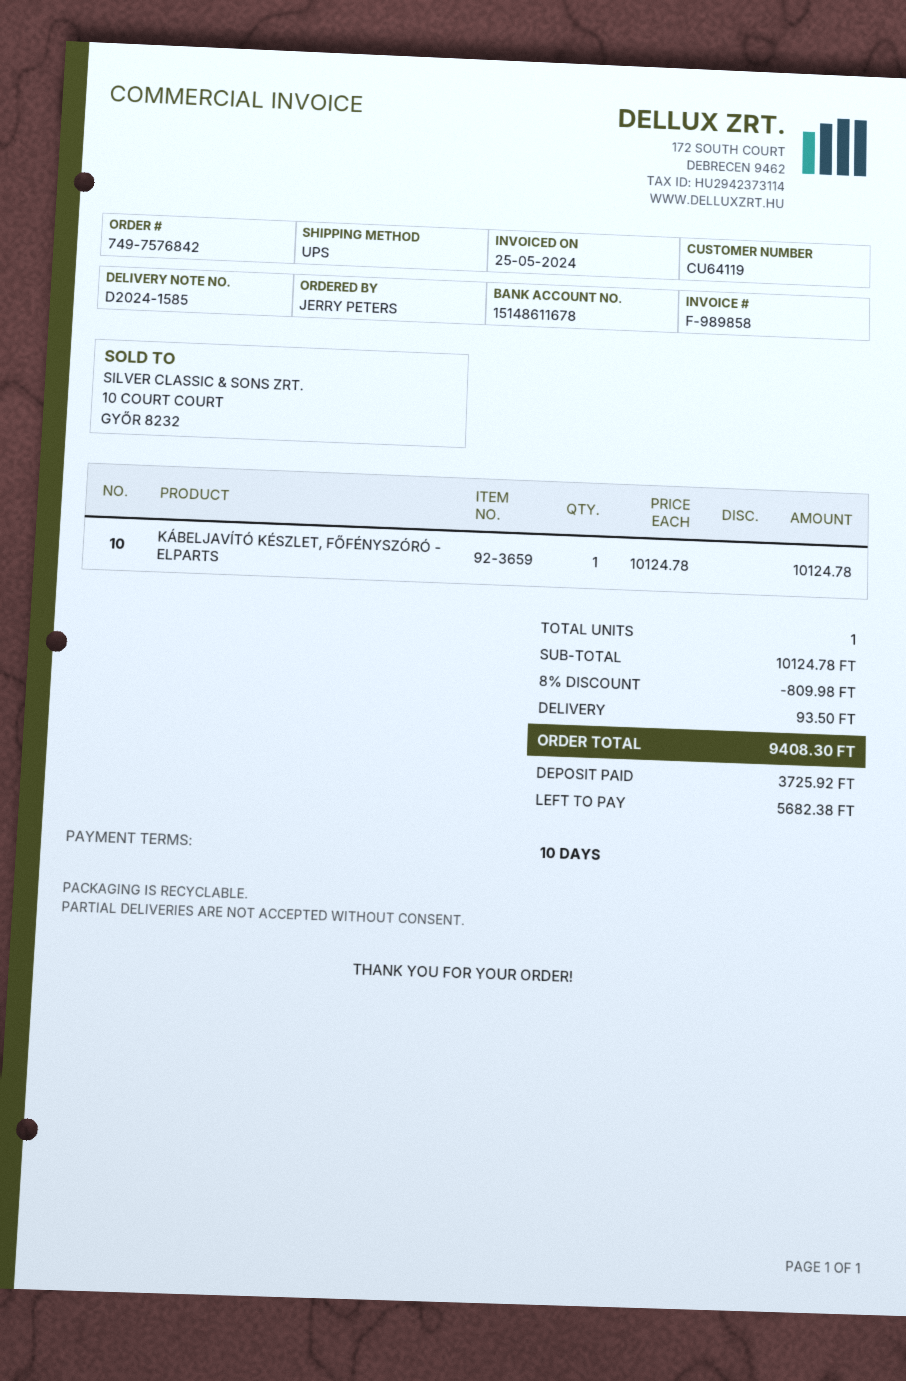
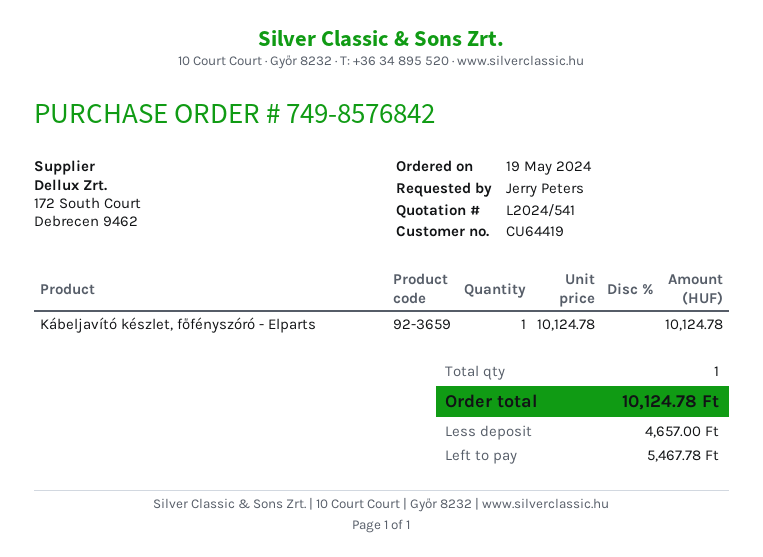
order number: 749-7576842 -> 749-8576842
customer number: CU64119 -> CU64419
discount: 8% = 809.98 -> none
shipping: 93.50 -> none
total: 9408.30 -> 10124.78
deposit: 3725.92 -> 4657.00
balance: 5682.38 -> 5467.78

